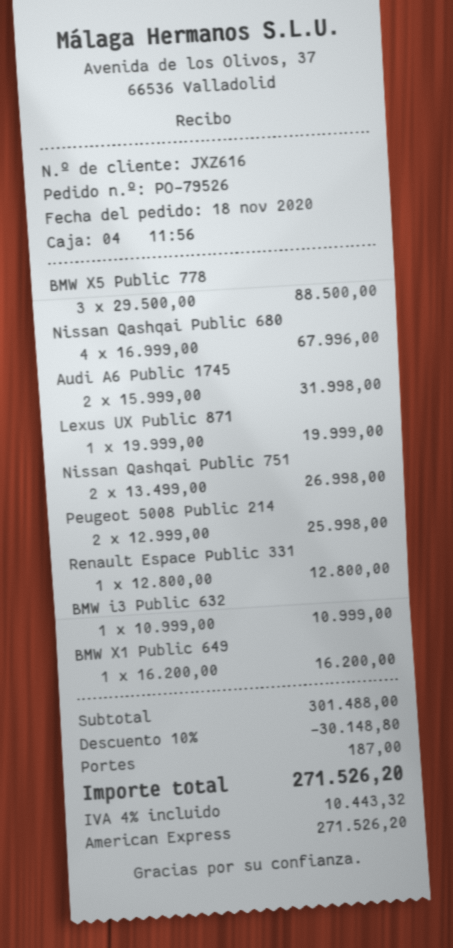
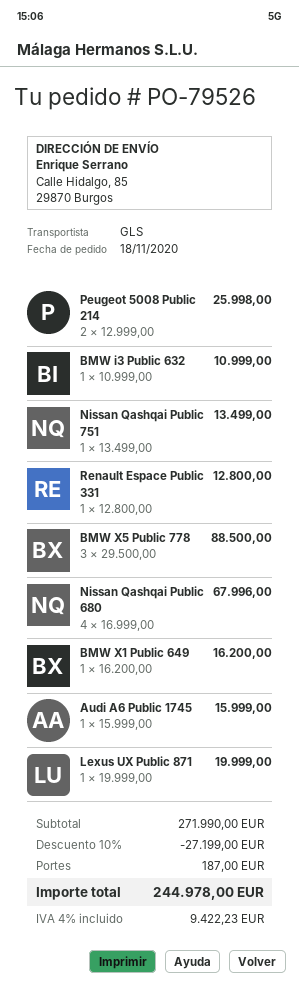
Audi A6 Public 1745: 2 x 15999.00 = 31998.00 -> 1 x 15999.00 = 15999.00
Nissan Qashqai Public 751: 2 x 13499.00 = 26998.00 -> 1 x 13499.00 = 13499.00
subtotal: 301488.00 -> 271990.00
discount: 10% = 30148.80 -> 10% = 27199.00
tax: 4% = 10443.32 -> 4% = 9422.23
total: 271526.20 -> 244978.00

